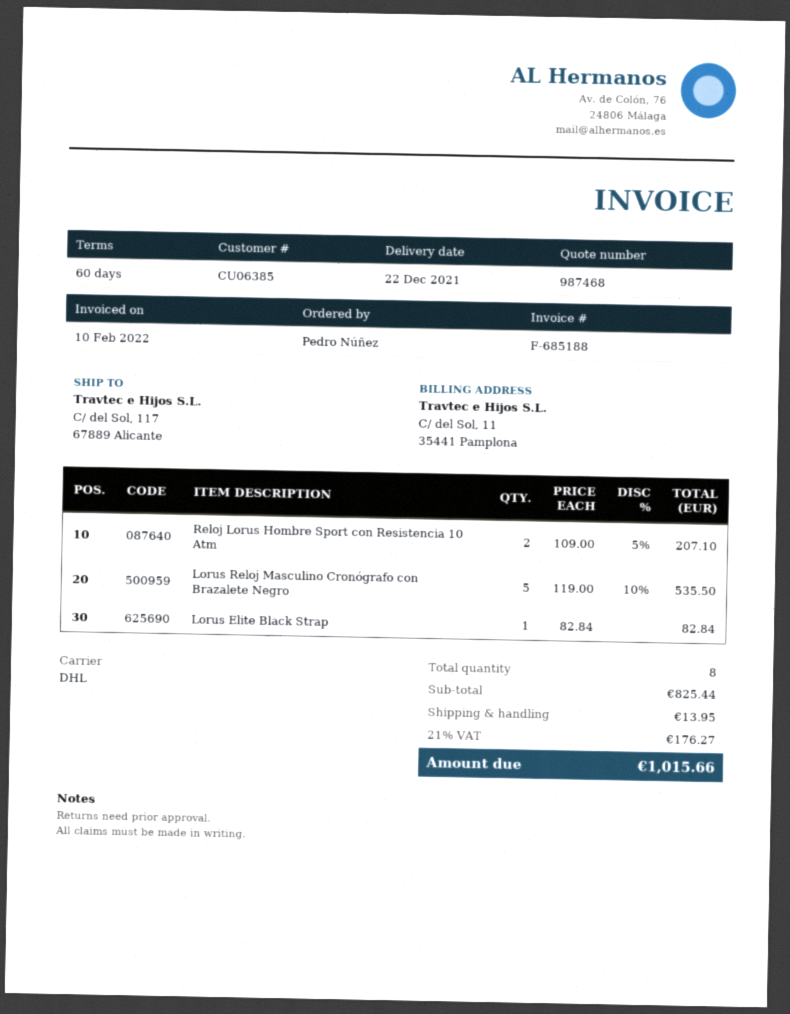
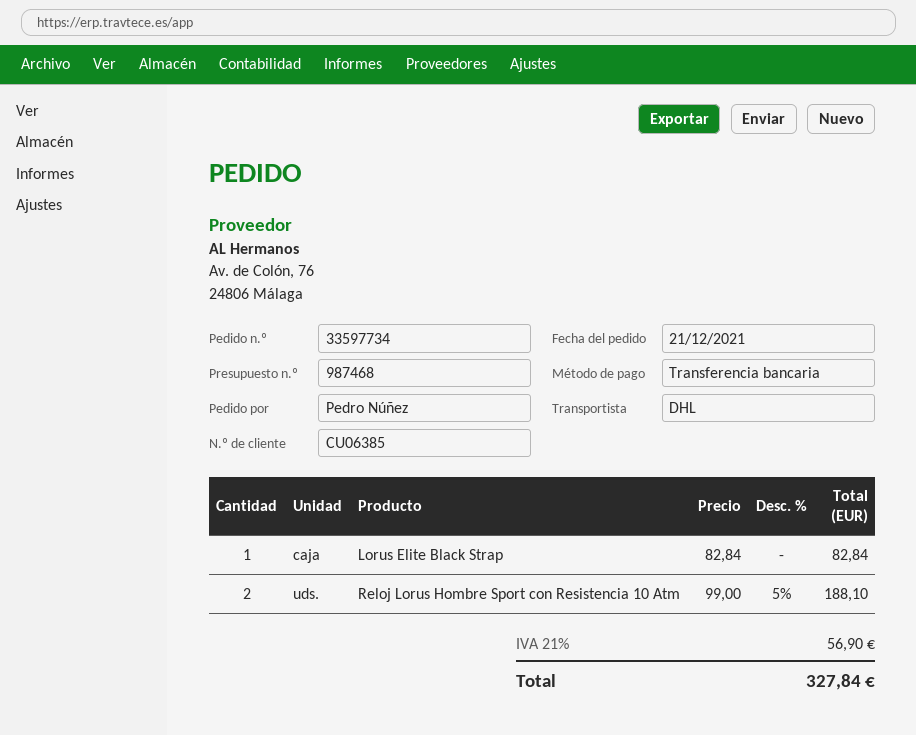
Reloj Lorus Hombre Sport con Resistencia 10 Atm: 2 x 109.00 - 5% = 207.10 -> 2 x 99.00 - 5% = 188.10
Lorus Reloj Masculino Cronógrafo con Brazalete Negro: 5 x 119.00 - 10% = 535.50 -> none
shipping: 13.95 -> none
tax: 21% = 176.27 -> 21% = 56.90
total: 1015.66 -> 327.84

